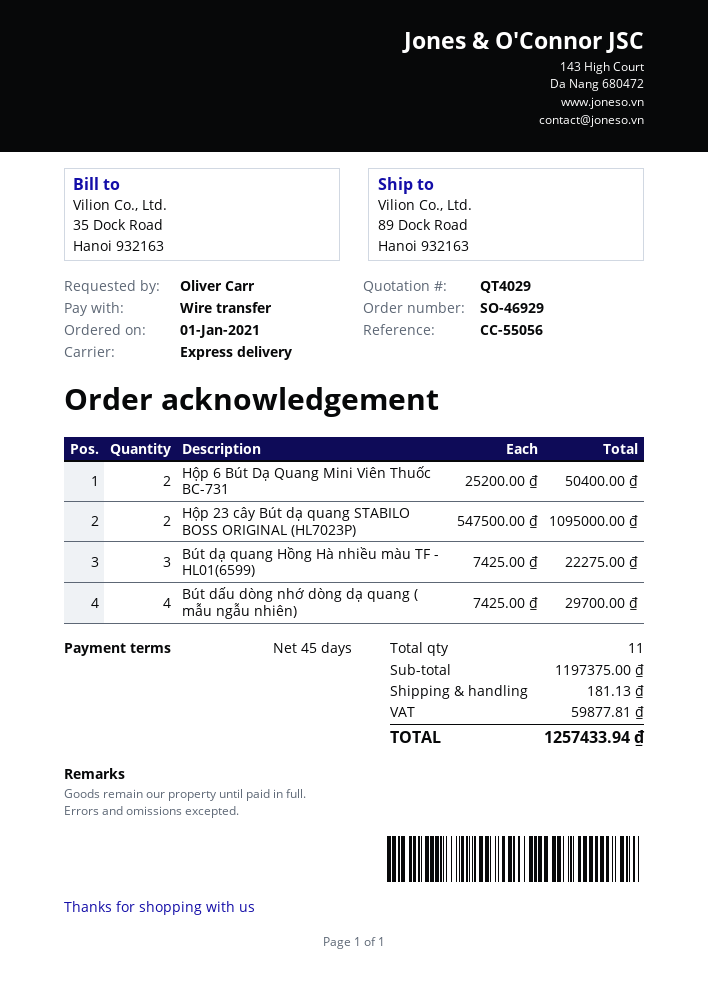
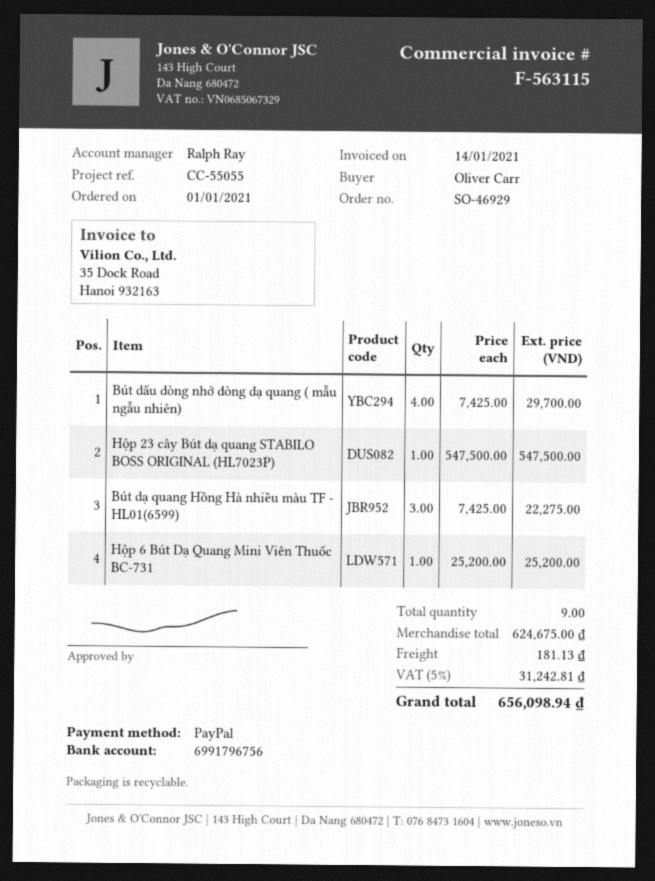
reference: CC-55056 -> CC-55055
payment method: bank transfer -> PayPal
Hộp 6 Bút Dạ Quang Mini Viên Thuốc BC-731: 2 x 25200.00 = 50400.00 -> 1 x 25200.00 = 25200.00
Hộp 23 cây Bút dạ quang STABILO BOSS ORIGINAL (HL7023P): 2 x 547500.00 = 1095000.00 -> 1 x 547500.00 = 547500.00
total quantity: 11 -> 9
subtotal: 1197375.00 -> 624675.00
tax: 59877.81 -> 31242.81
total: 1257433.94 -> 656098.94

